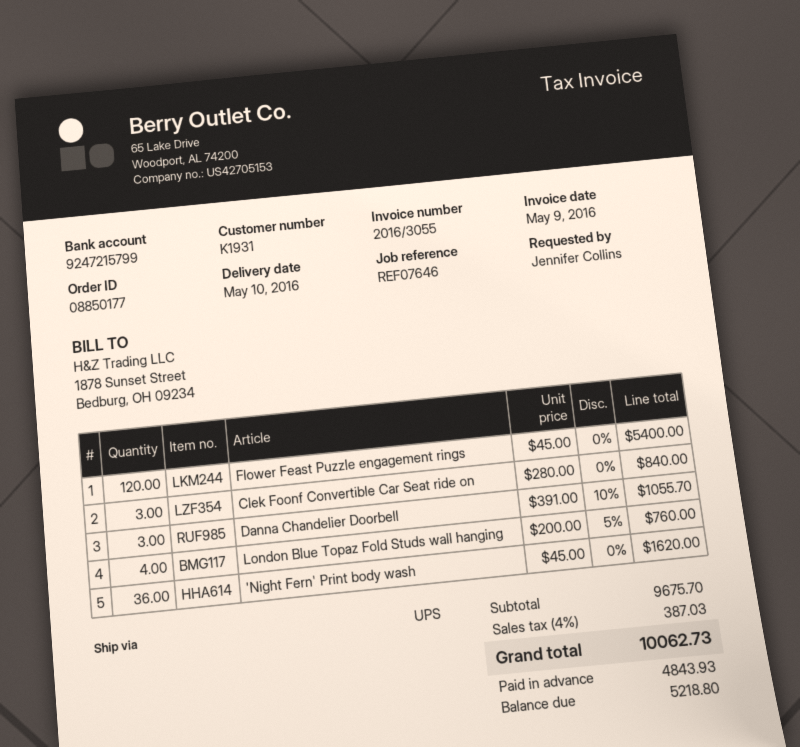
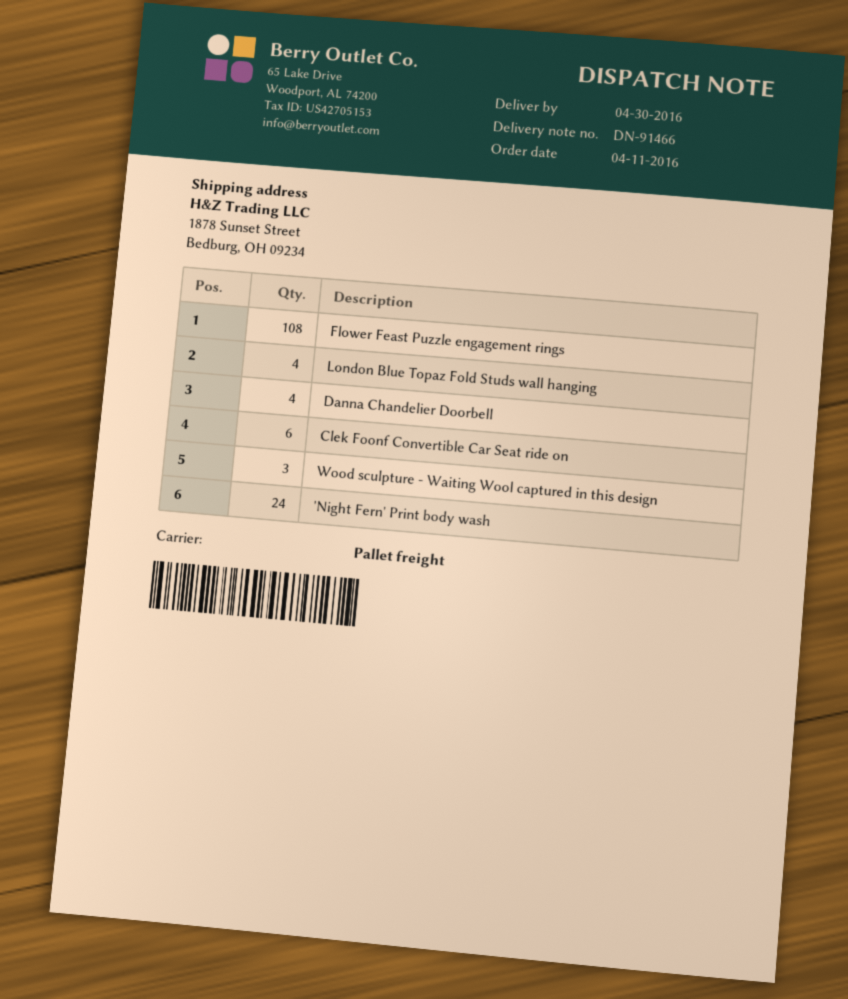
delivery date: 2016-05-10 -> 2016-04-30
shipping method: UPS -> pallet freight
Flower Feast Puzzle engagement rings: 120 -> 108
Clek Foonf Convertible Car Seat ride on: 3 -> 6
Danna Chandelier Doorbell: 3 -> 4
'Night Fern' Print body wash: 36 -> 24
Wood sculpture - Waiting Wool captured in this design: none -> 3

